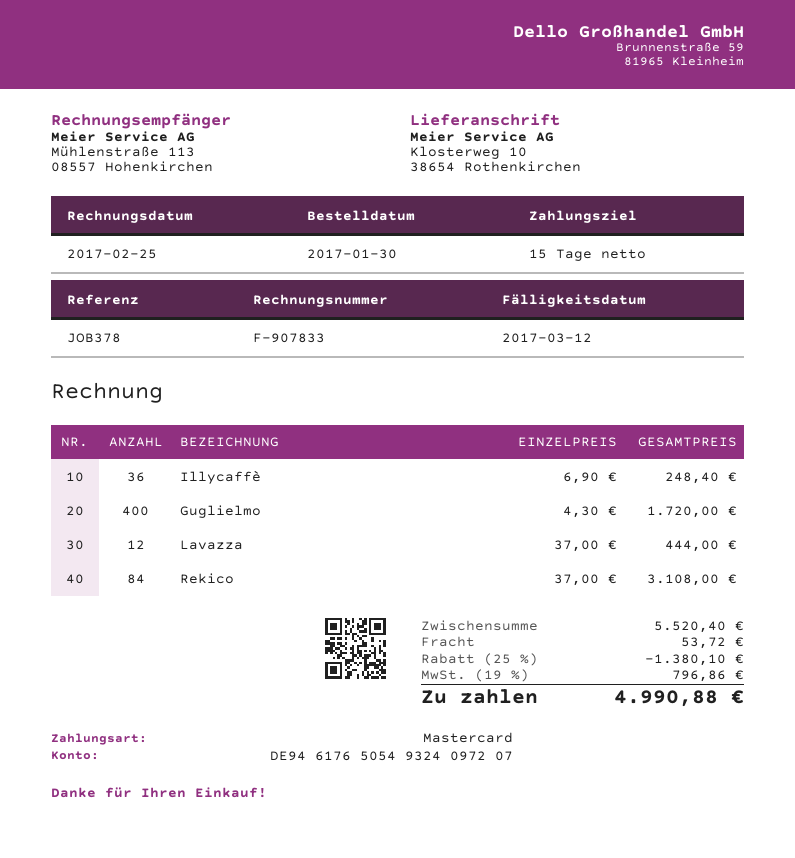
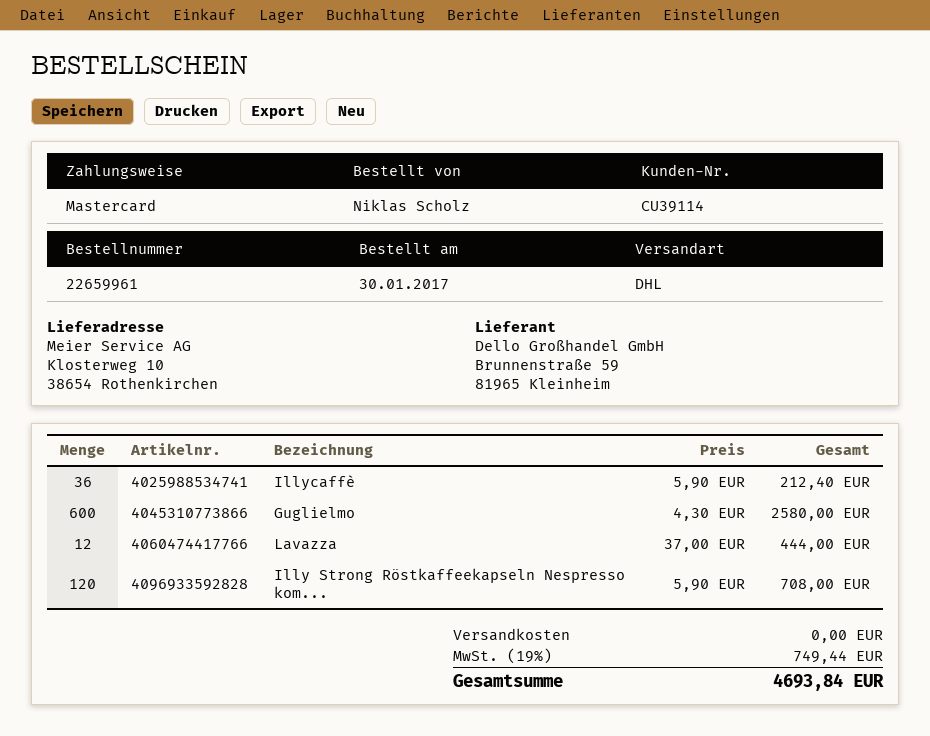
Illycaffè: 36 x 6.90 = 248.40 -> 36 x 5.90 = 212.40
Guglielmo: 400 x 4.30 = 1720.00 -> 600 x 4.30 = 2580.00
Rekico: 84 x 37.00 = 3108.00 -> none
Illy Strong Röstkaffeekapseln Nespresso kom...: none -> 120 x 5.90 = 708.00
discount: 25% = 1380.10 -> none
shipping: 53.72 -> 0.00
tax: 19% = 796.86 -> 19% = 749.44
total: 4990.88 -> 4693.84

